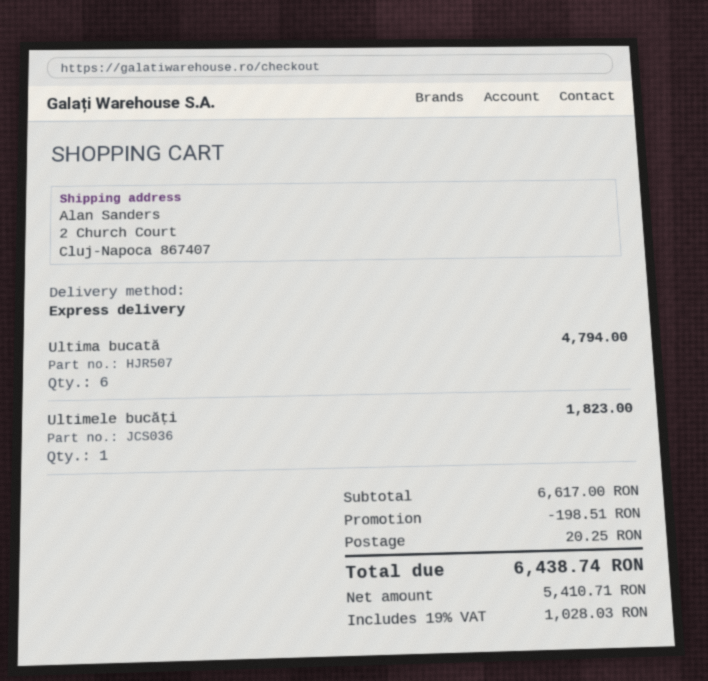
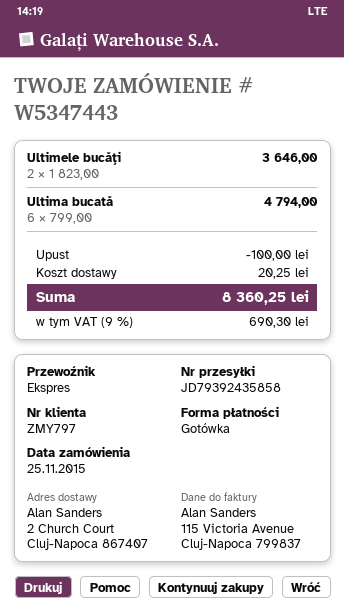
Ultimele bucăți: 1 for 1823.00 -> 2 for 3646.00
discount: 198.51 -> 100.00
tax: 19% = 1028.03 -> 9% = 690.30
total: 6438.74 -> 8360.25

